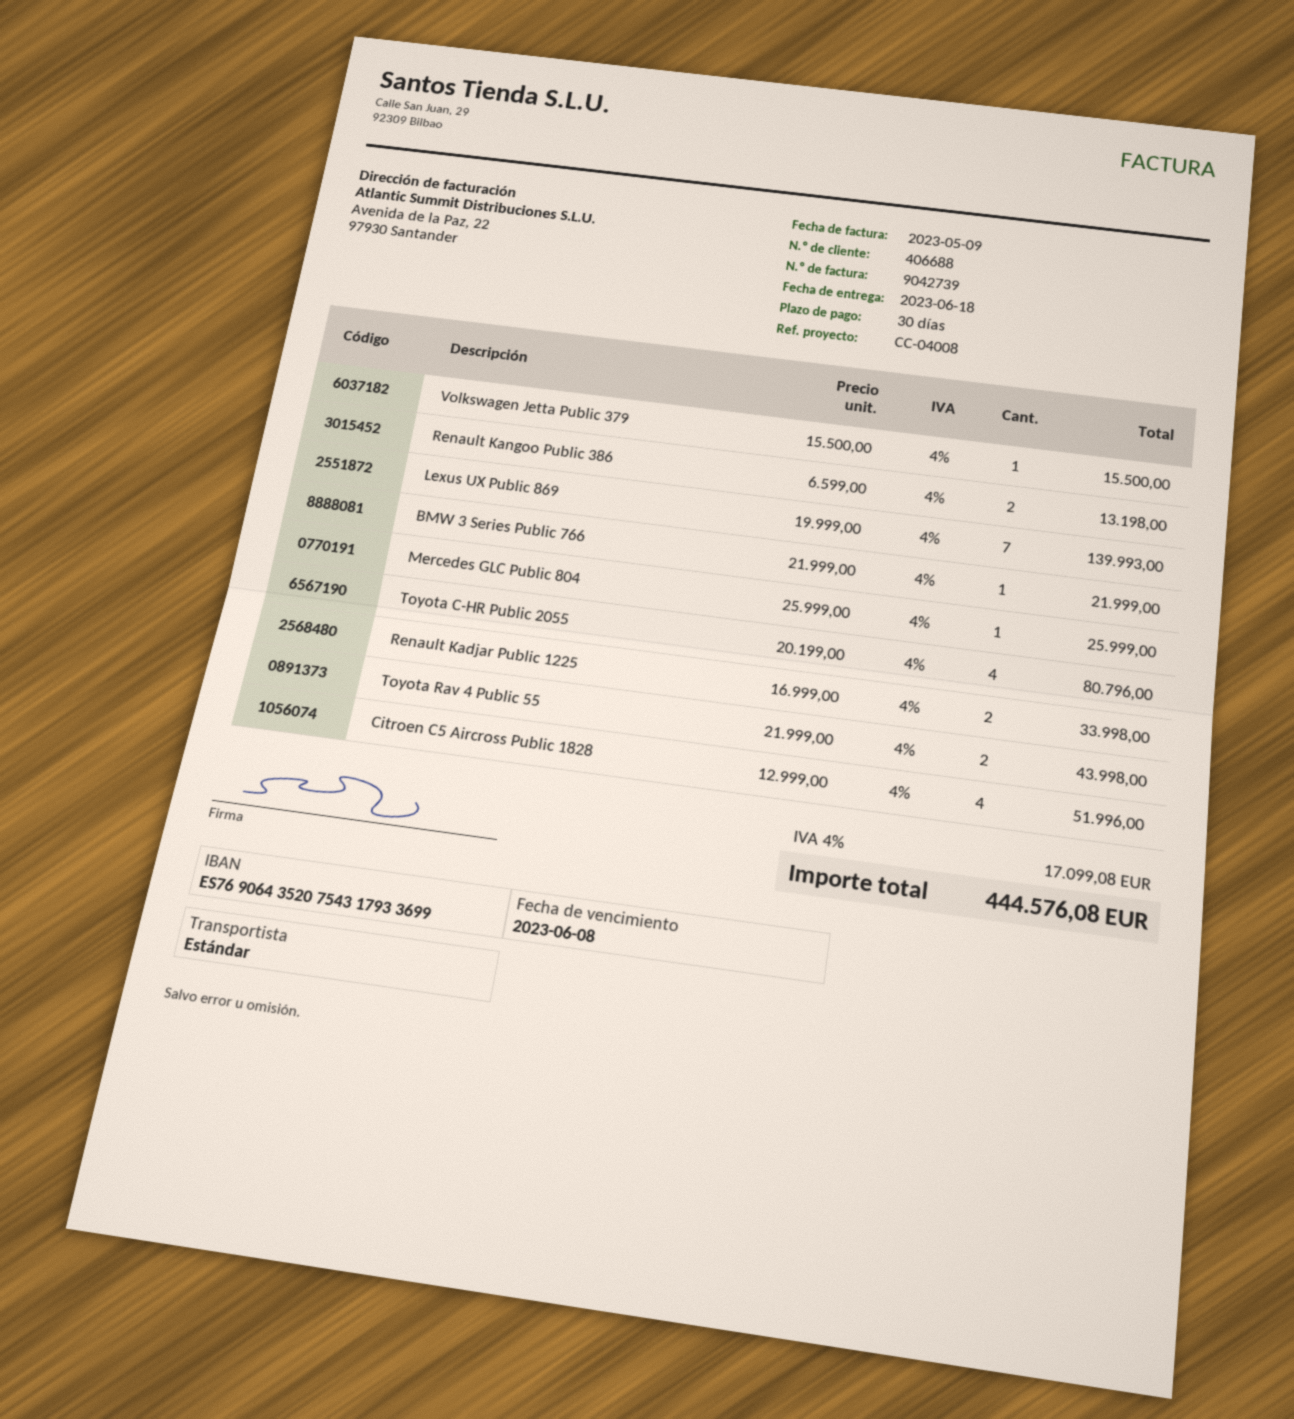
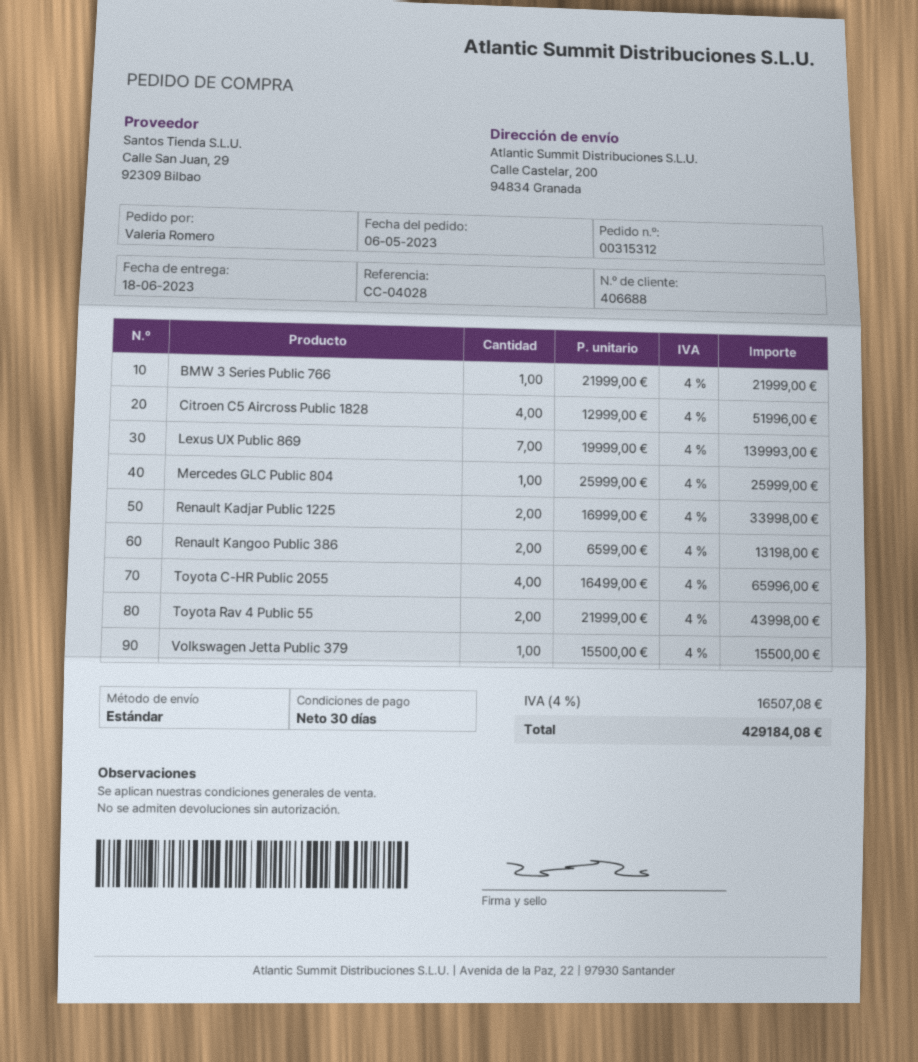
reference: CC-04008 -> CC-04028
Toyota C-HR Public 2055: 4 x 20199.00 = 80796.00 -> 4 x 16499.00 = 65996.00
tax: 4% = 17099.08 -> 4% = 16507.08
total: 444576.08 -> 429184.08

